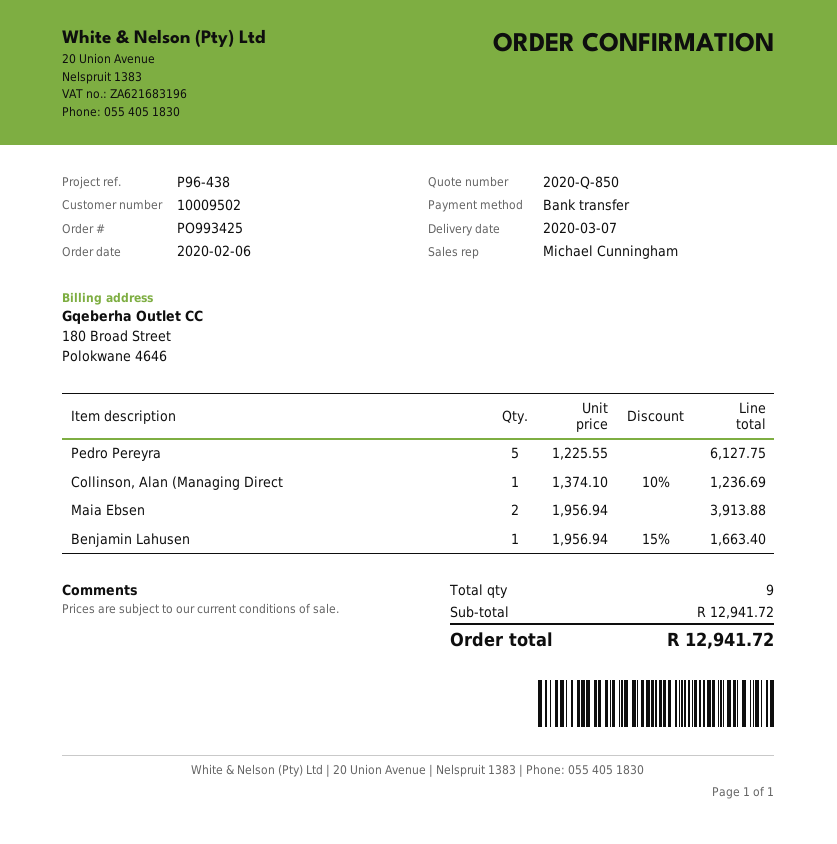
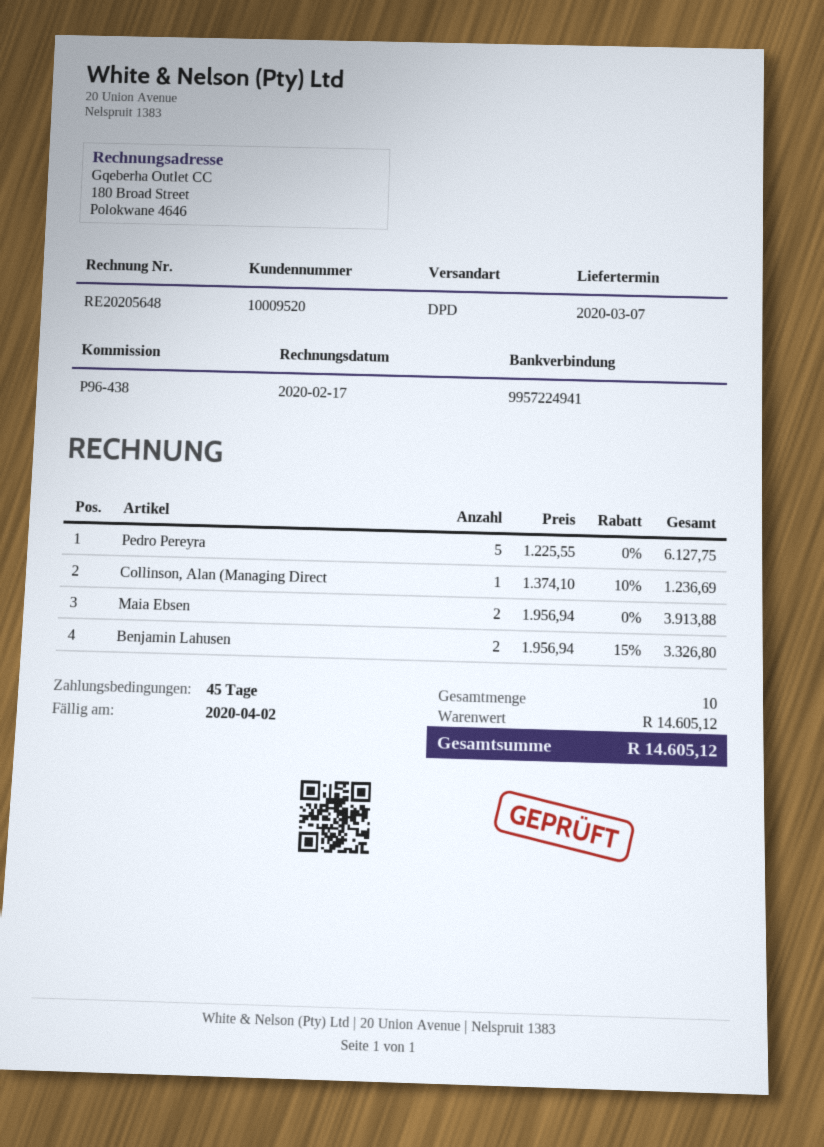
customer number: 10009502 -> 10009520
Benjamin Lahusen: 1 x 1956.94 - 15% = 1663.40 -> 2 x 1956.94 - 15% = 3326.80
total quantity: 9 -> 10
subtotal: 12941.72 -> 14605.12
total: 12941.72 -> 14605.12

